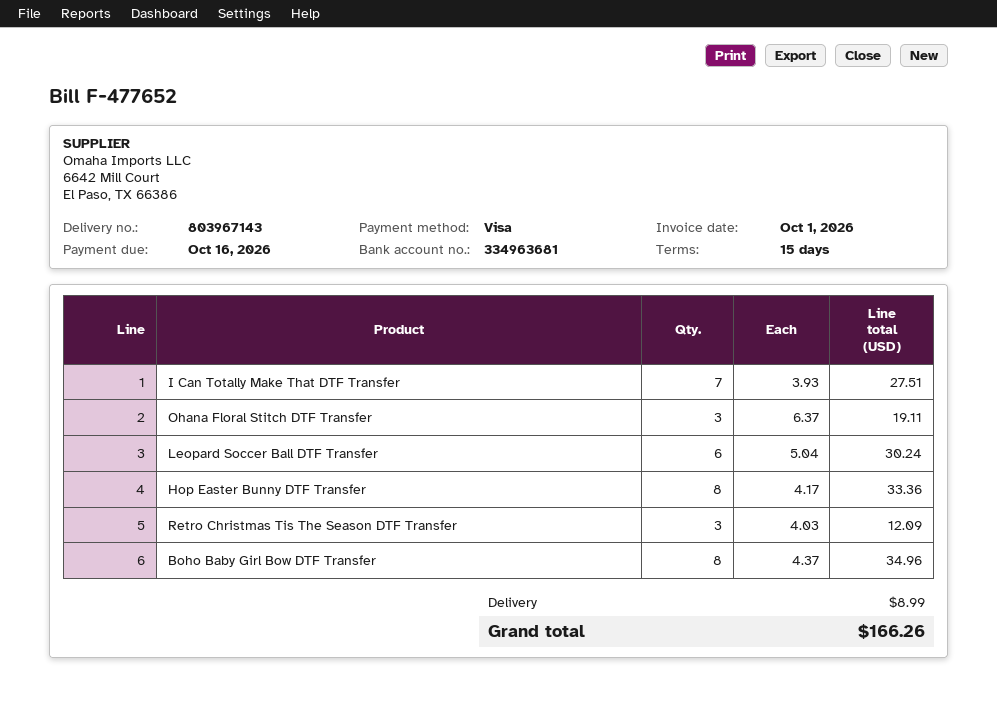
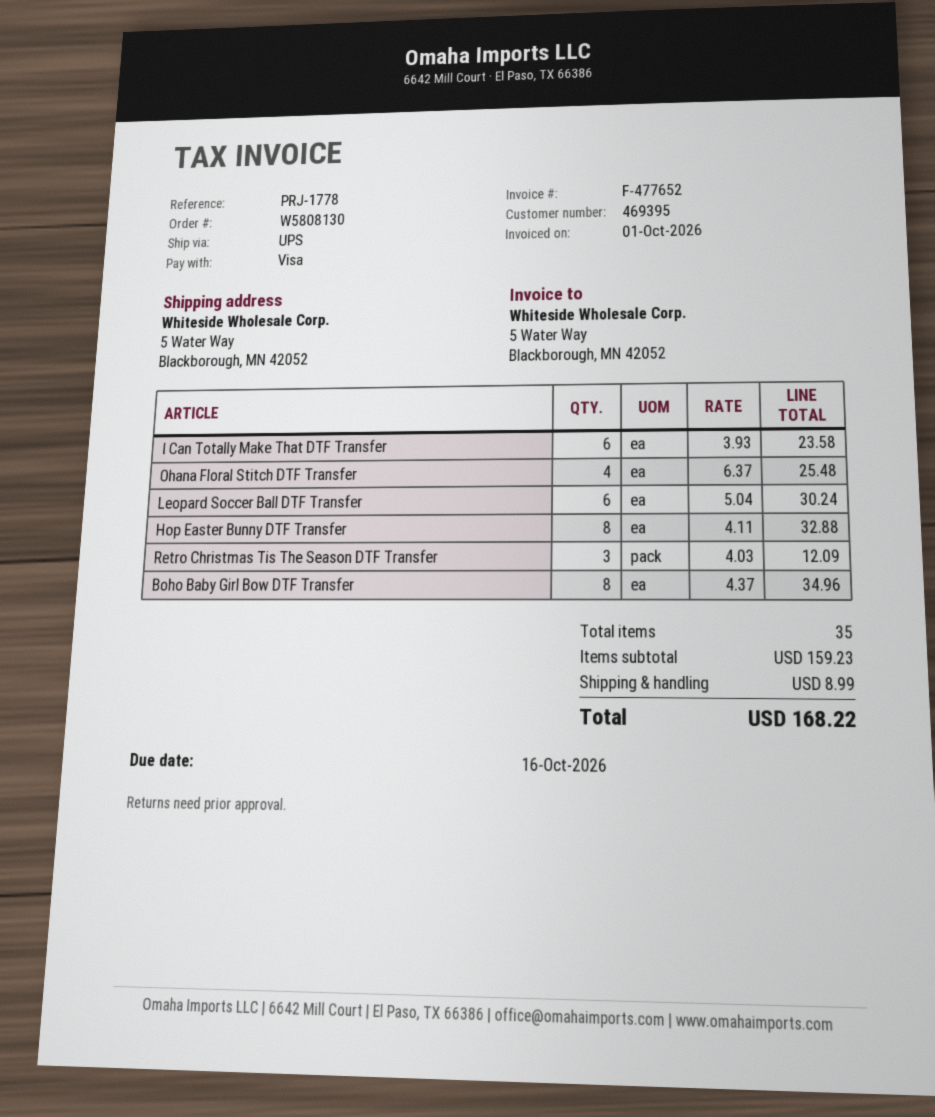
I Can Totally Make That DTF Transfer: 7 x 3.93 = 27.51 -> 6 x 3.93 = 23.58
Ohana Floral Stitch DTF Transfer: 3 x 6.37 = 19.11 -> 4 x 6.37 = 25.48
Hop Easter Bunny DTF Transfer: 8 x 4.17 = 33.36 -> 8 x 4.11 = 32.88
total: 166.26 -> 168.22

